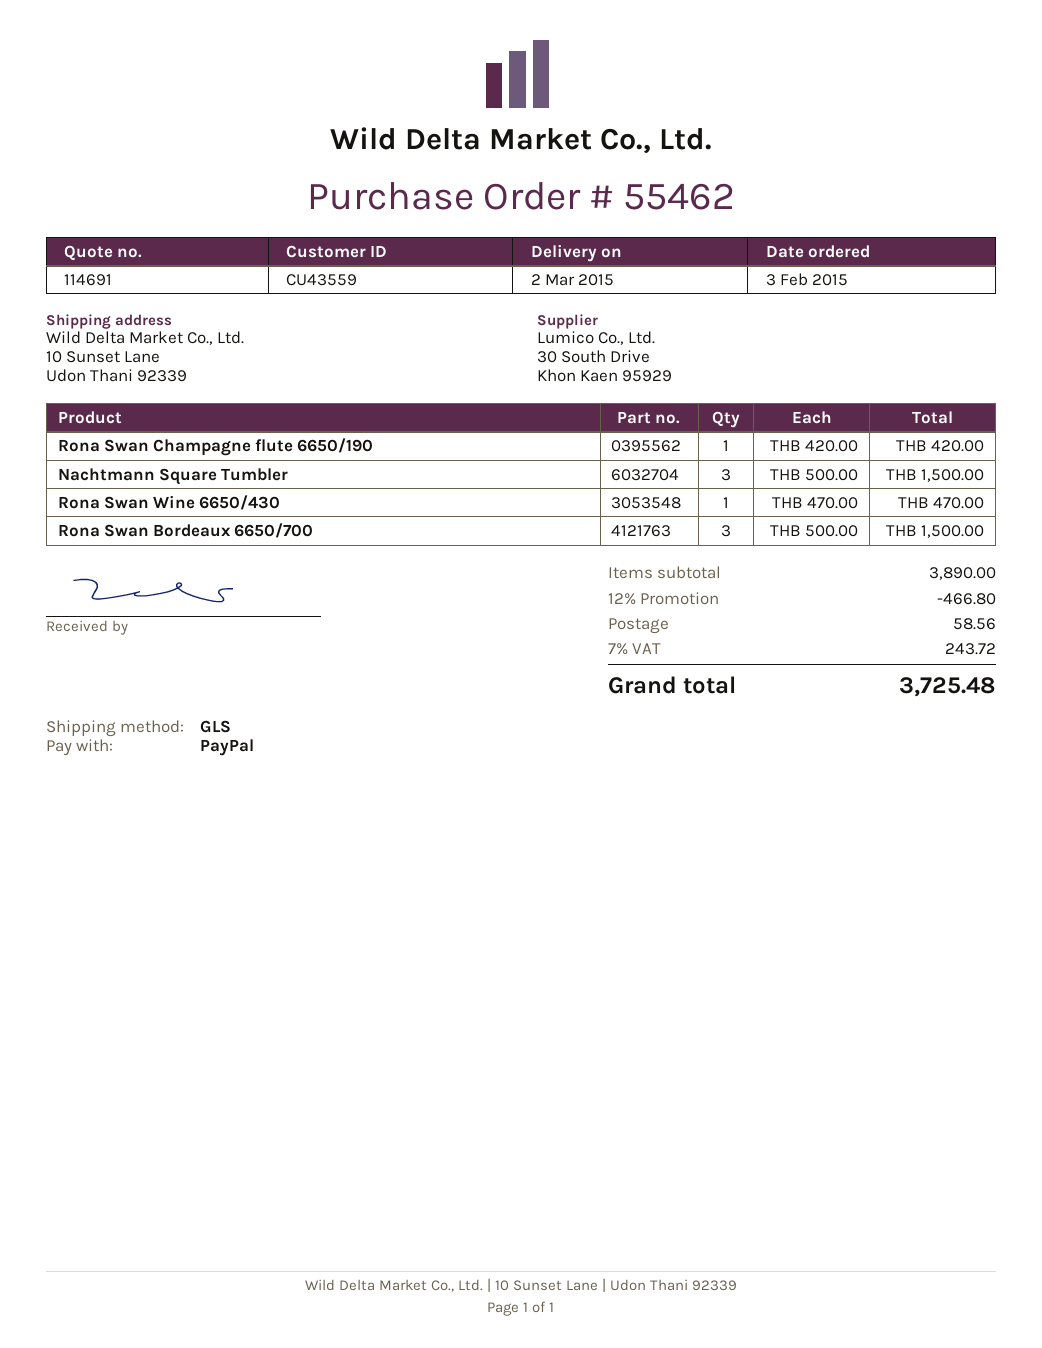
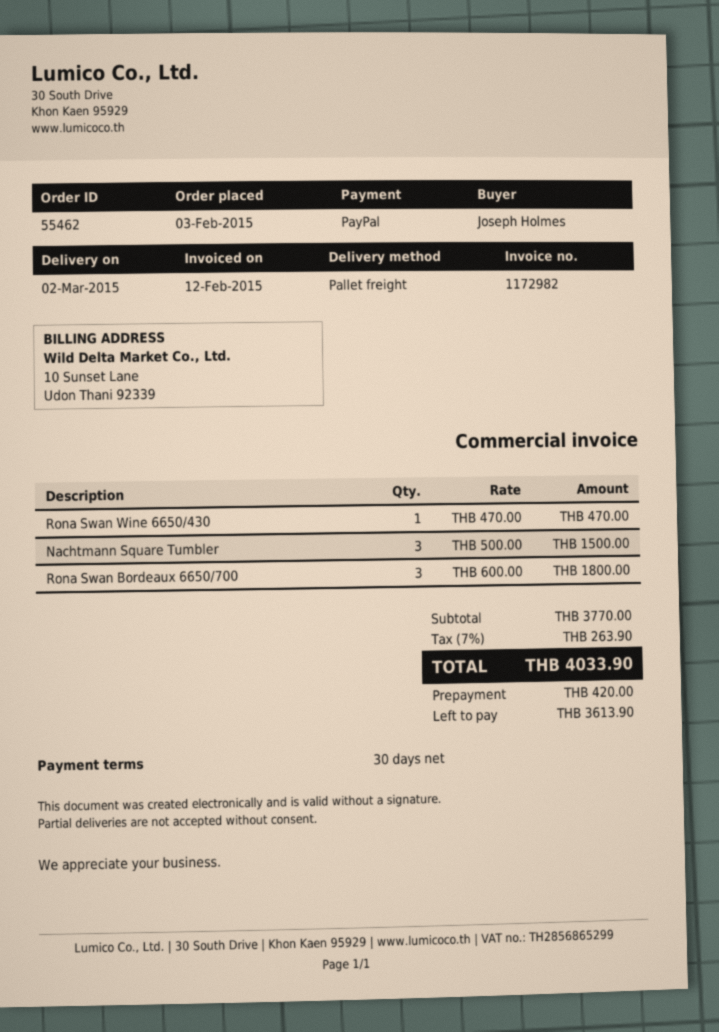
shipping method: GLS -> pallet freight
Rona Swan Champagne flute 6650/190: 1 x 420.00 = 420.00 -> none
Rona Swan Bordeaux 6650/700: 3 x 500.00 = 1500.00 -> 3 x 600.00 = 1800.00
subtotal: 3890.00 -> 3770.00
discount: 12% = 466.80 -> none
shipping: 58.56 -> none
tax: 7% = 243.72 -> 7% = 263.90
total: 3725.48 -> 4033.90

